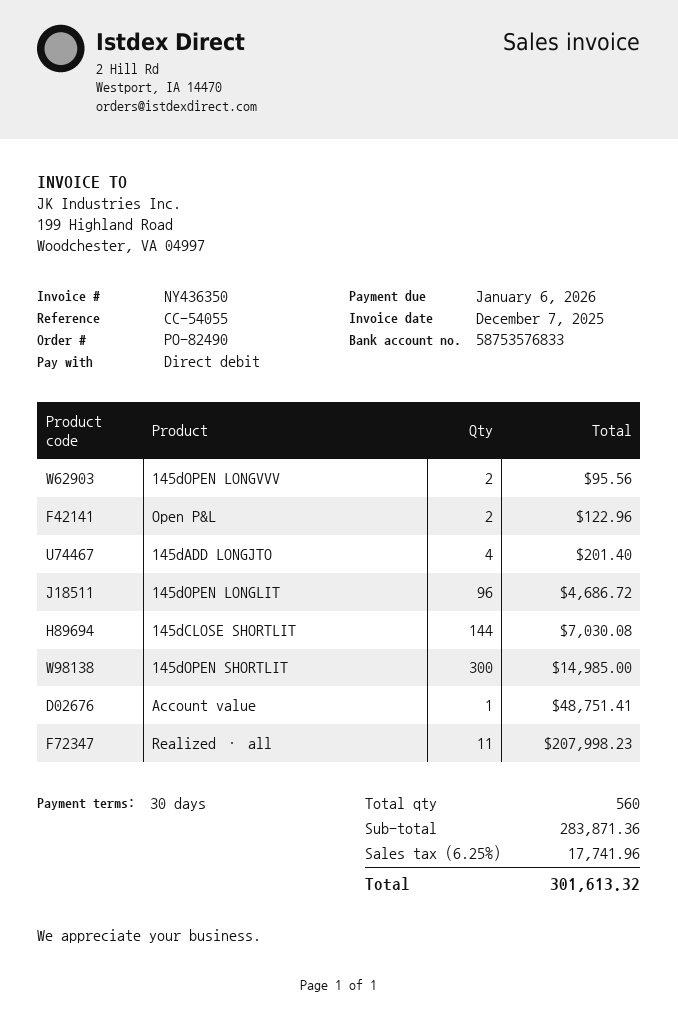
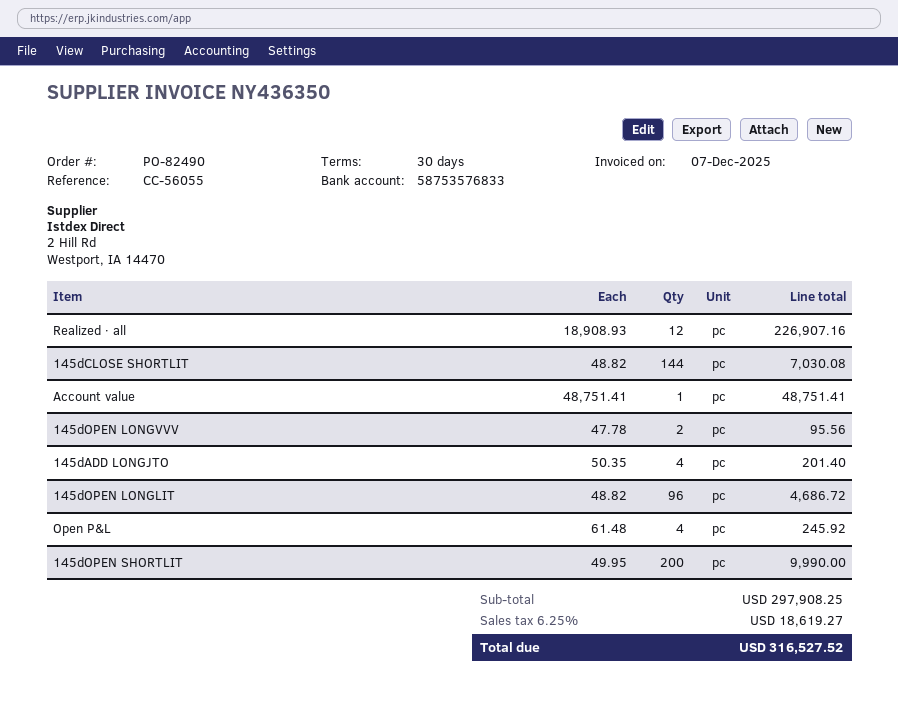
reference: CC-54055 -> CC-56055
Open P&L: 2 for 122.96 -> 4 for 245.92
145dOPEN SHORTLIT: 300 for 14985.00 -> 200 for 9990.00
Realized · all: 11 for 207998.23 -> 12 for 226907.16
subtotal: 283871.36 -> 297908.25
tax: 6.25% = 17741.96 -> 6.25% = 18619.27
total: 301613.32 -> 316527.52

